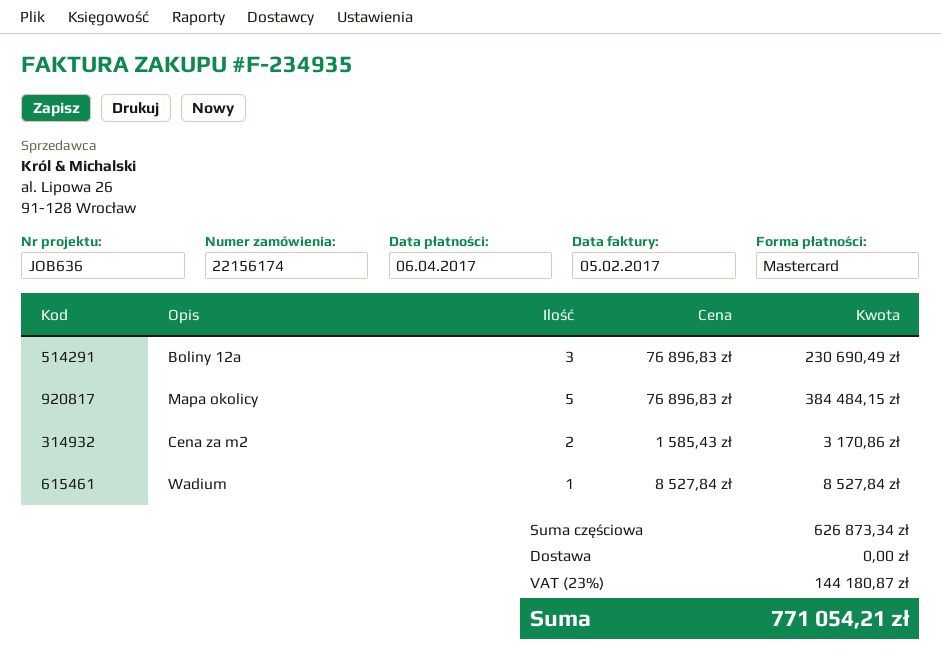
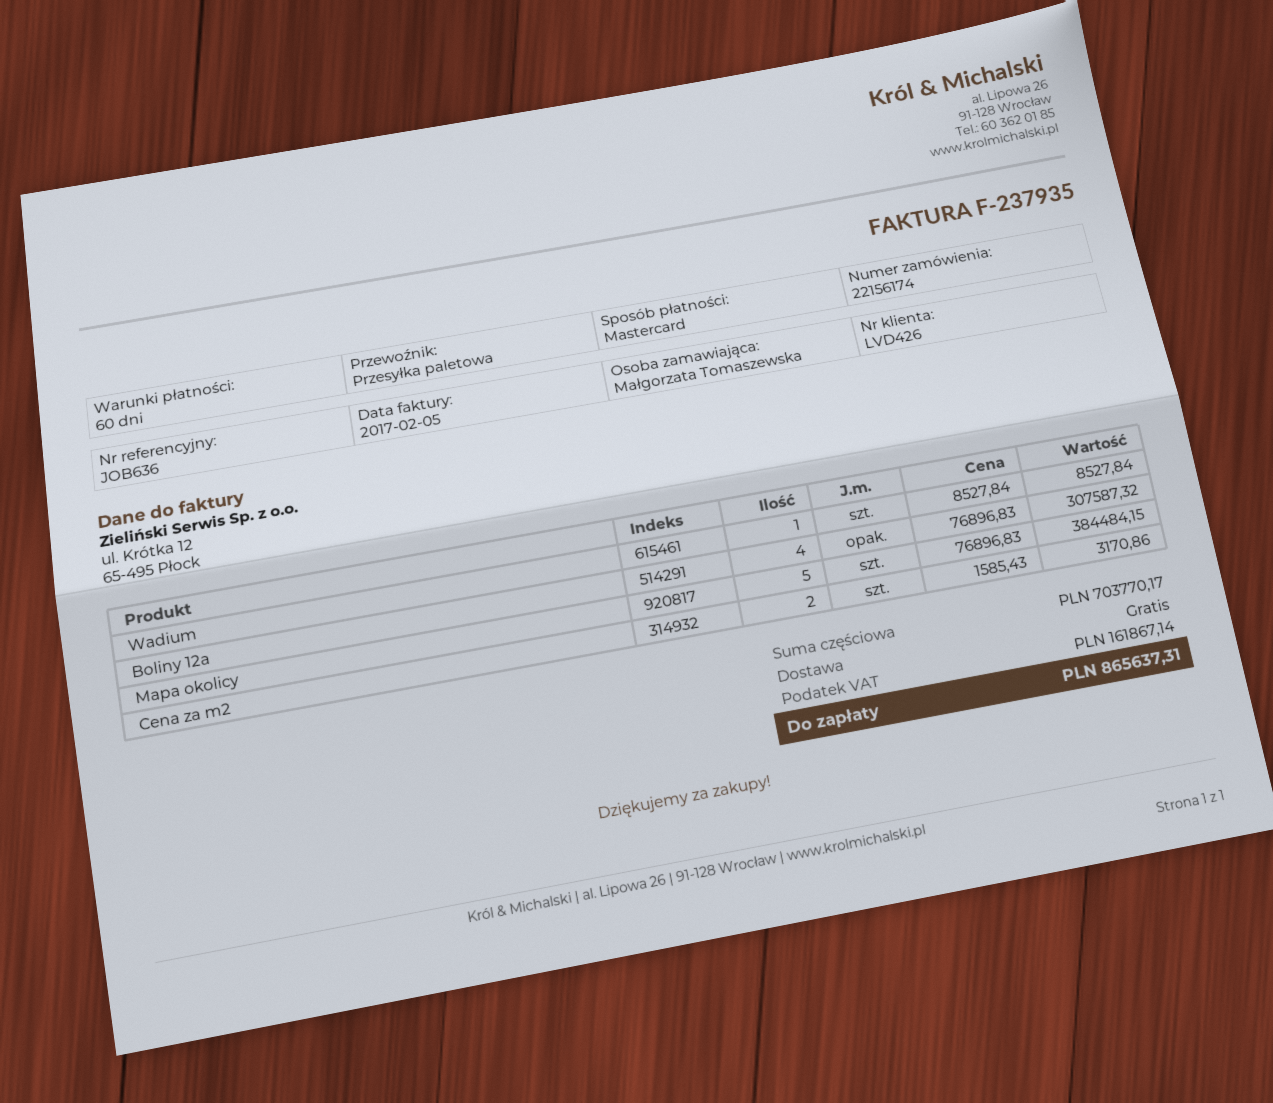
invoice number: F-234935 -> F-237935
Boliny 12a: 3 x 76896.83 = 230690.49 -> 4 x 76896.83 = 307587.32
subtotal: 626873.34 -> 703770.17
tax: 144180.87 -> 161867.14
total: 771054.21 -> 865637.31

